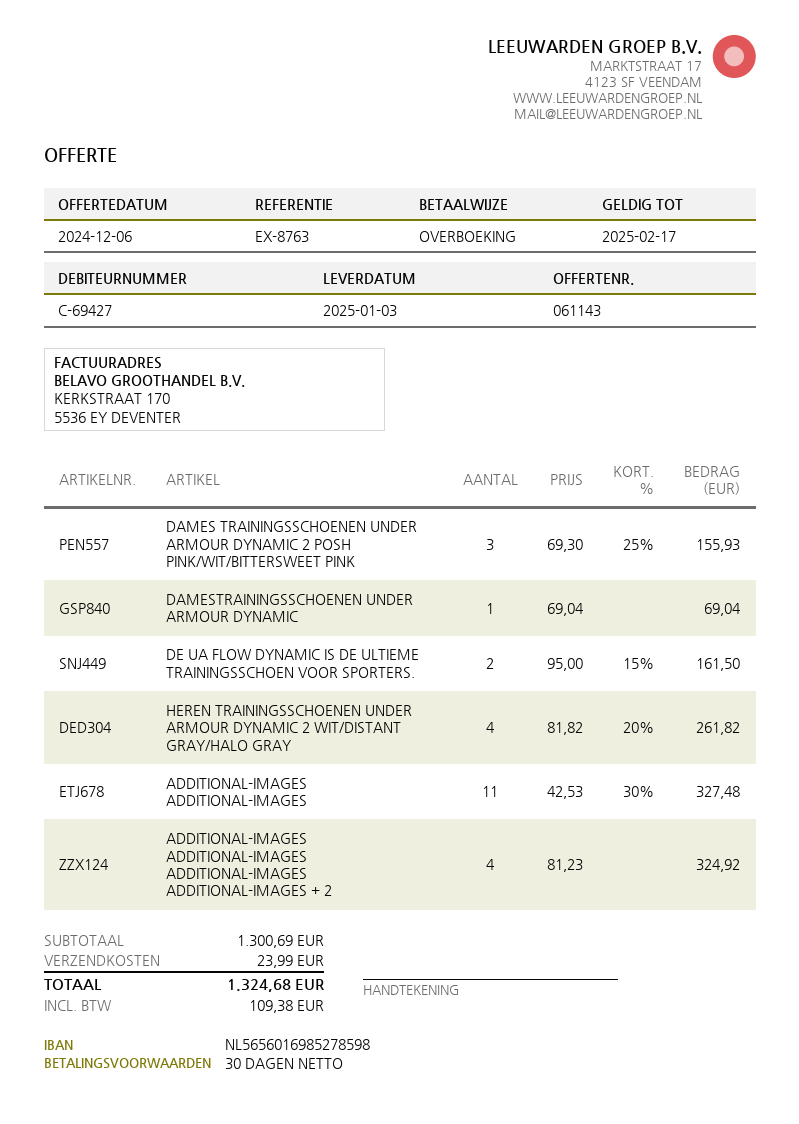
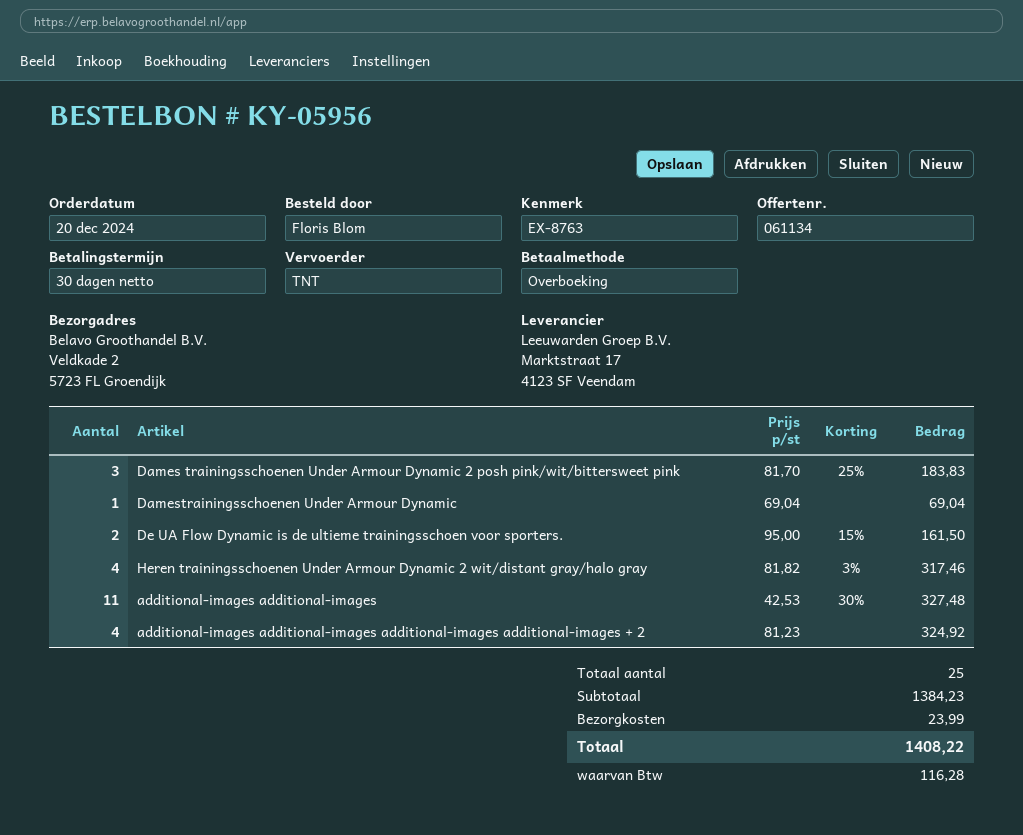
quote number: 061143 -> 061134
DAMES TRAININGSSCHOENEN UNDER ARMOUR DYNAMIC 2 POSH PINK/WIT/BITTERSWEET PINK: 3 x 69.30 - 25% = 155.93 -> 3 x 81.70 - 25% = 183.83
HEREN TRAININGSSCHOENEN UNDER ARMOUR DYNAMIC 2 WIT/DISTANT GRAY/HALO GRAY: 4 x 81.82 - 20% = 261.82 -> 4 x 81.82 - 3% = 317.46
subtotal: 1300.69 -> 1384.23
tax: 109.38 -> 116.28
total: 1324.68 -> 1408.22

